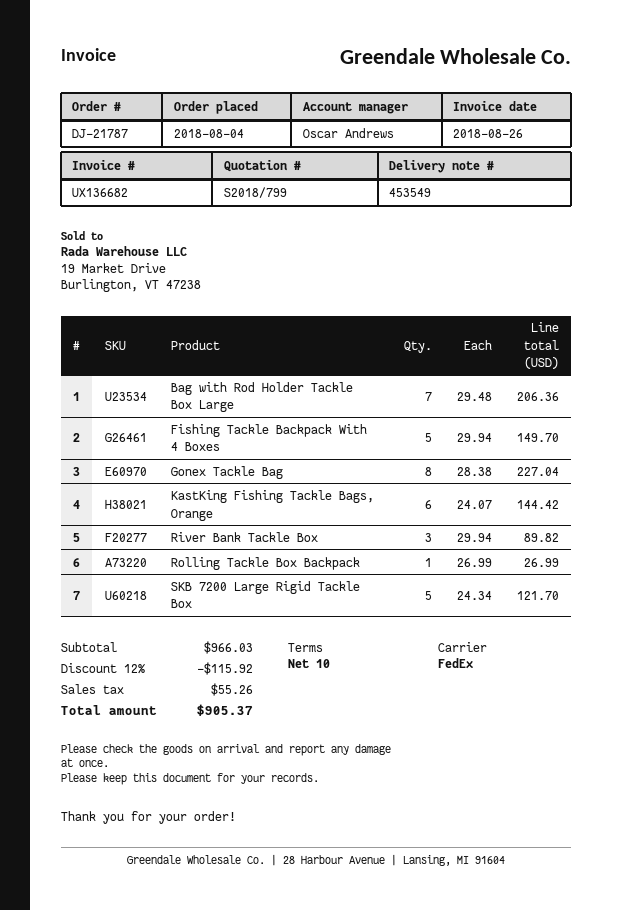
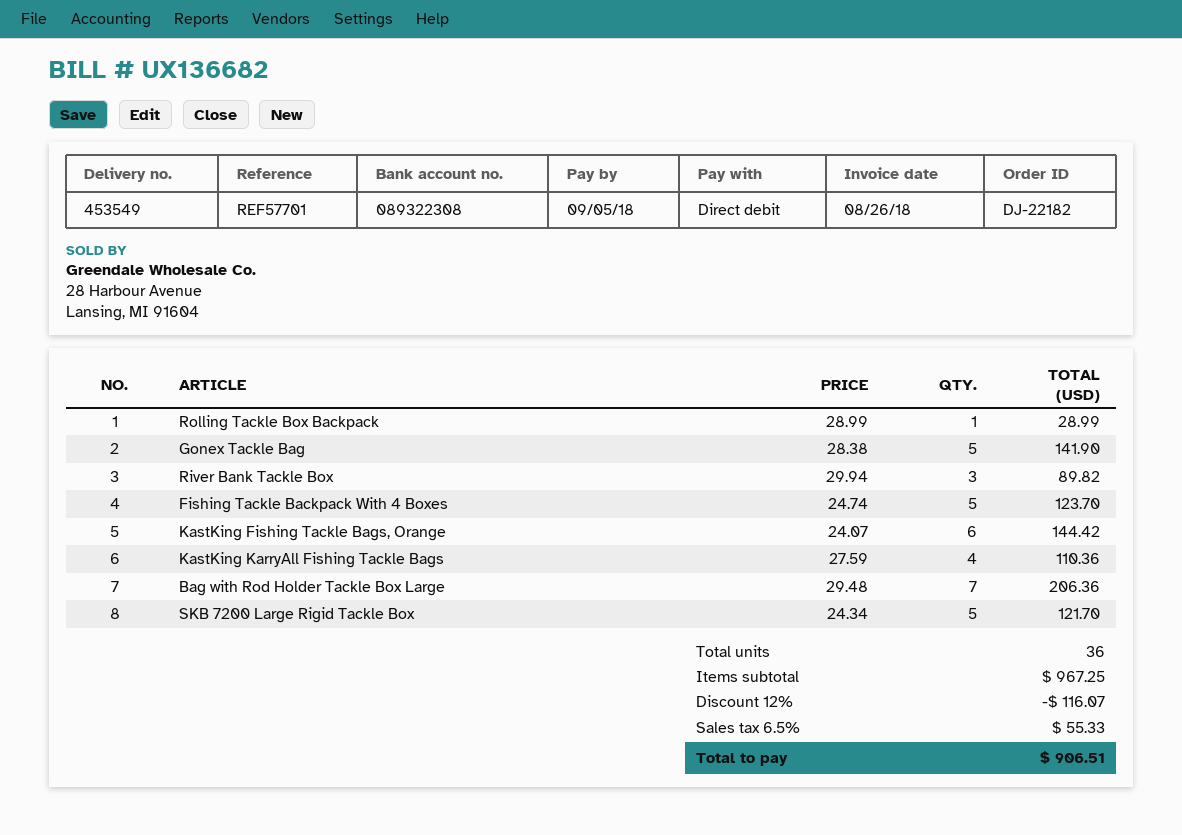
order number: DJ-21787 -> DJ-22182
Fishing Tackle Backpack With 4 Boxes: 5 x 29.94 = 149.70 -> 5 x 24.74 = 123.70
Gonex Tackle Bag: 8 x 28.38 = 227.04 -> 5 x 28.38 = 141.90
Rolling Tackle Box Backpack: 1 x 26.99 = 26.99 -> 1 x 28.99 = 28.99
KastKing KarryAll Fishing Tackle Bags: none -> 4 x 27.59 = 110.36
subtotal: 966.03 -> 967.25
discount: 12% = 115.92 -> 12% = 116.07
tax: 55.26 -> 55.33
total: 905.37 -> 906.51

